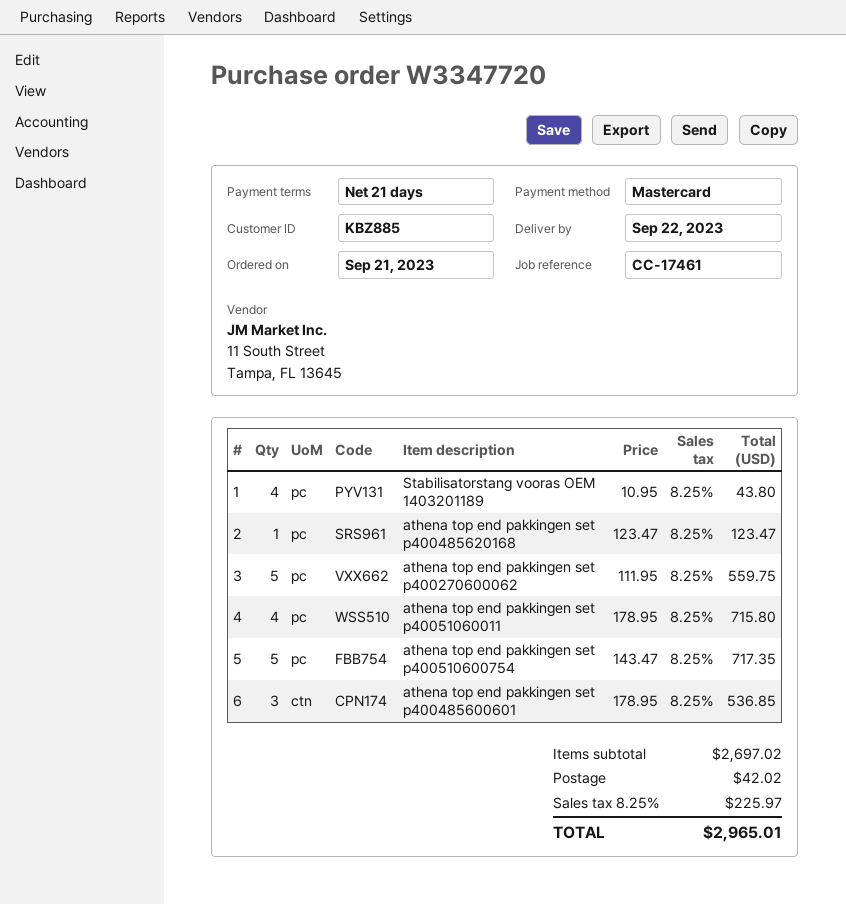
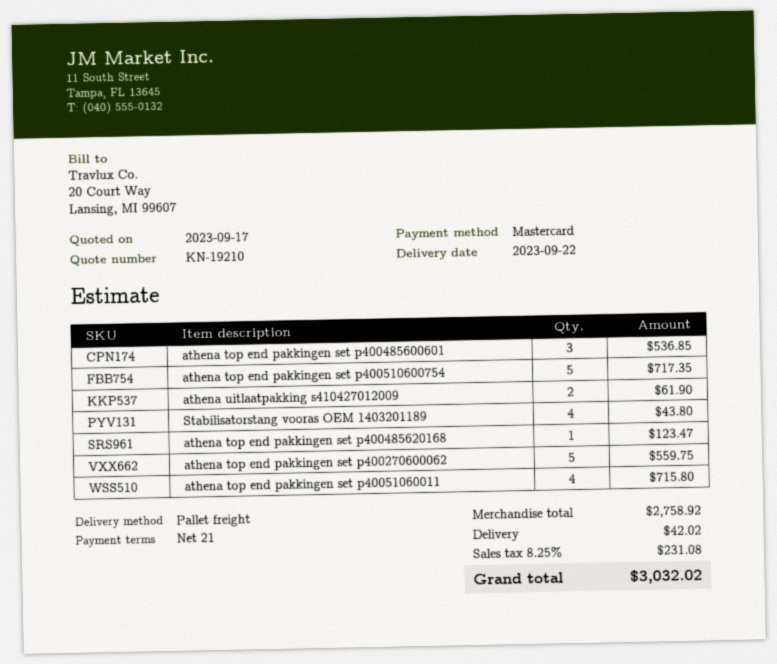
athena uitlaatpakking s410427012009: none -> 2 for 61.90
subtotal: 2697.02 -> 2758.92
tax: 8.25% = 225.97 -> 8.25% = 231.08
total: 2965.01 -> 3032.02

